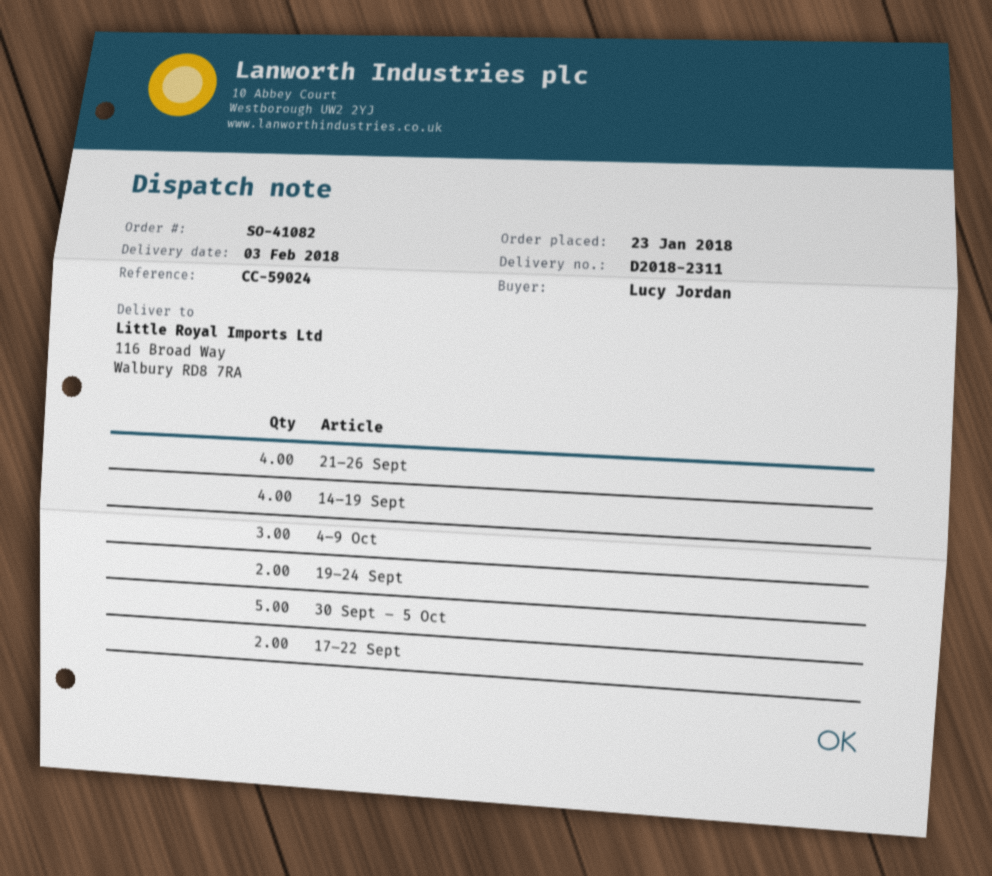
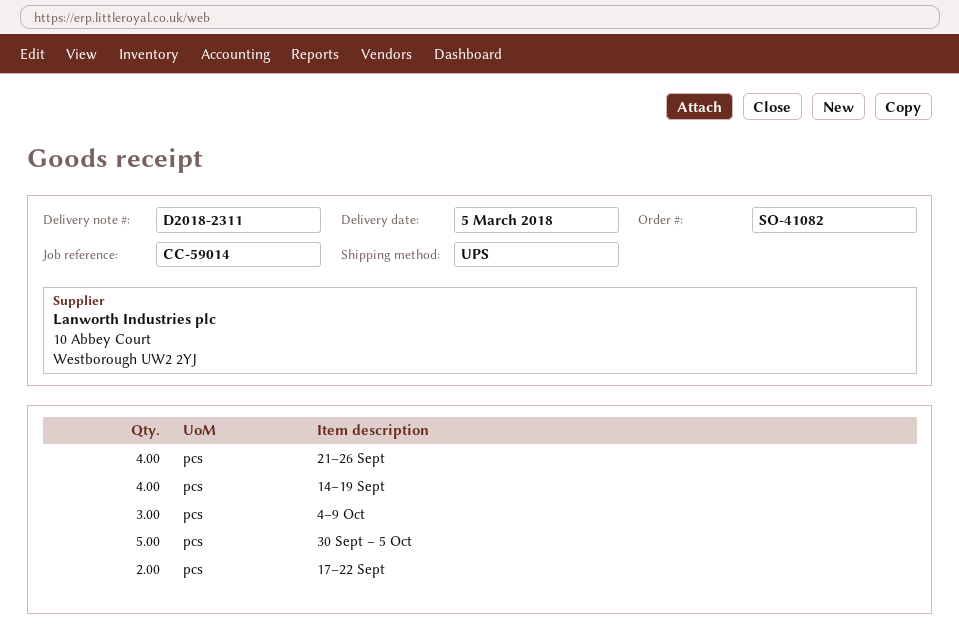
delivery date: 2018-02-03 -> 2018-03-05
reference: CC-59024 -> CC-59014
19–24 Sept: 2 -> none

